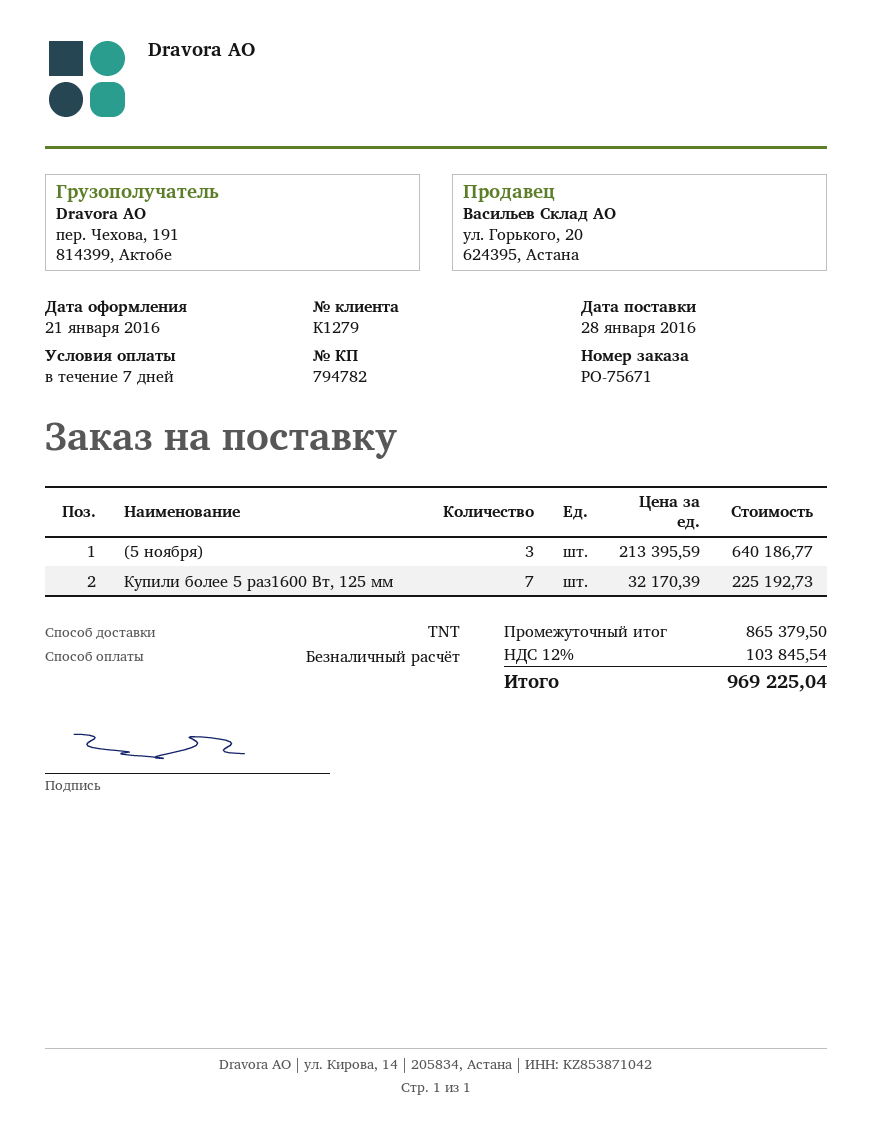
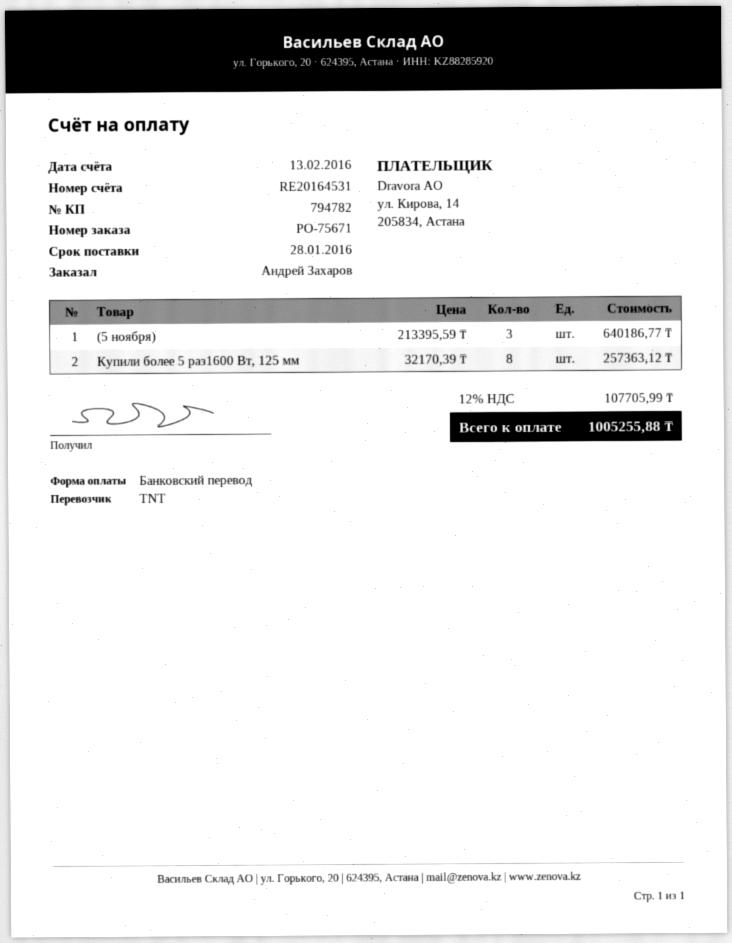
Купили более 5 раз1600 Вт, 125 мм: 7 x 32170.39 = 225192.73 -> 8 x 32170.39 = 257363.12
tax: 12% = 103845.54 -> 12% = 107705.99
total: 969225.04 -> 1005255.88

